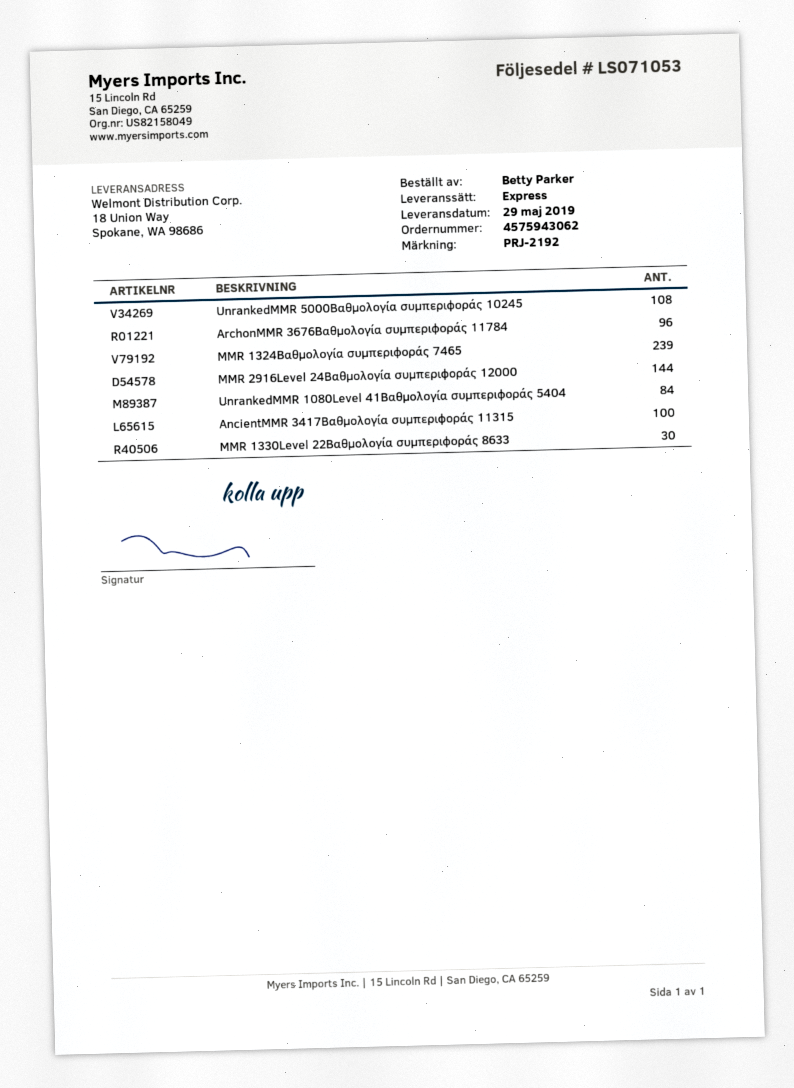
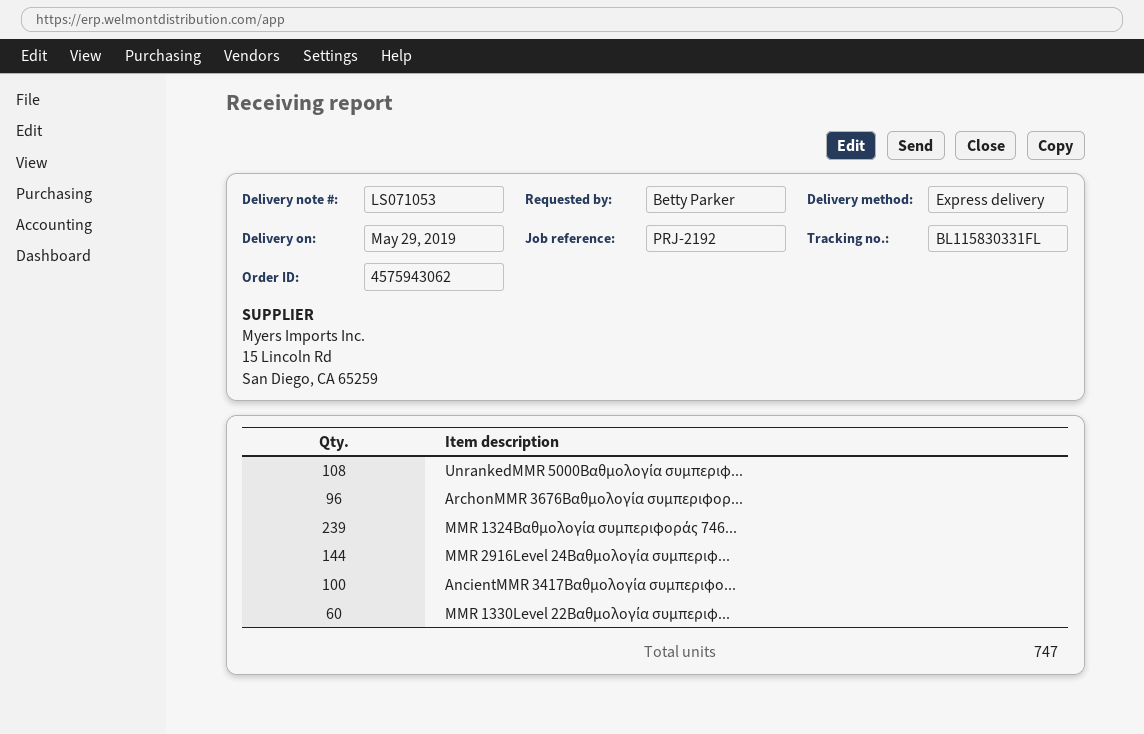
UnrankedMMR 1080Level 41Βαθμολογία συμπεριφοράς 5404: 84 -> none
MMR 1330Level 22Βαθμολογία συμπεριφοράς 8633: 30 -> 60

